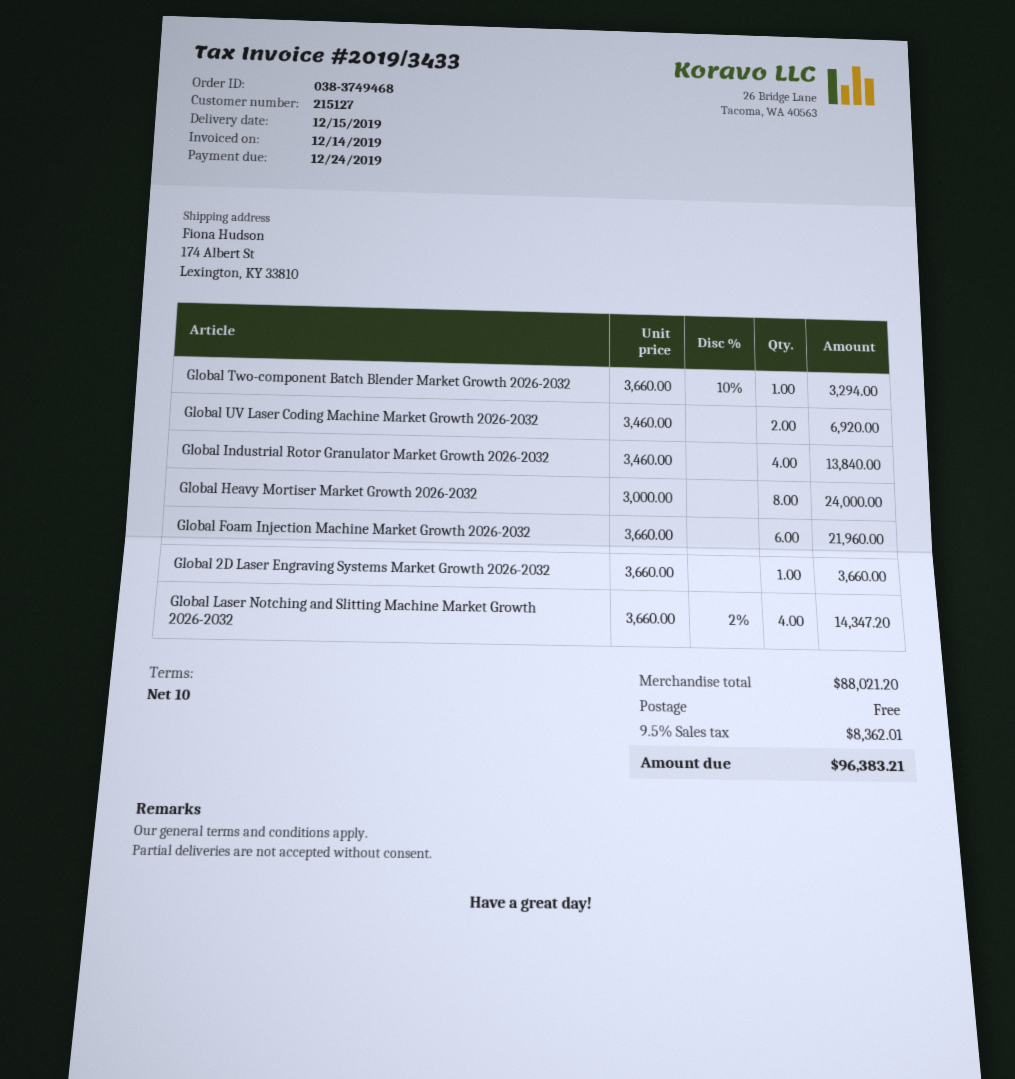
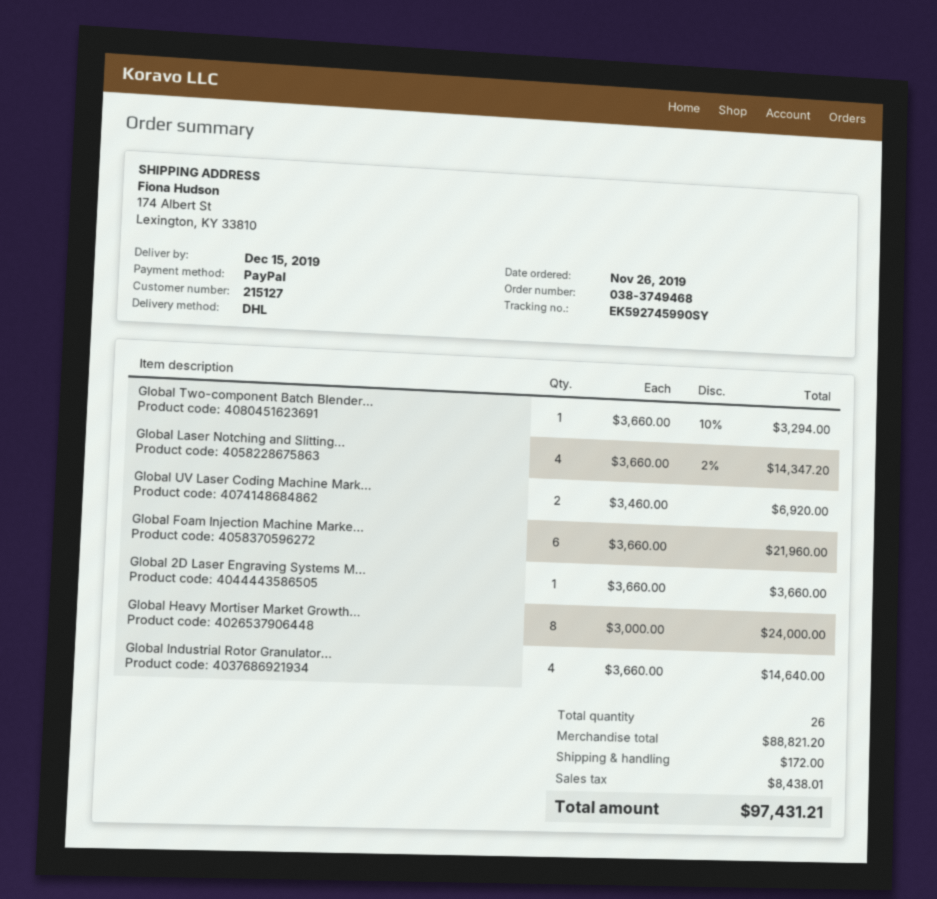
Global Industrial Rotor Granulator Market Growth 2026-2032: 4 x 3460.00 = 13840.00 -> 4 x 3660.00 = 14640.00
subtotal: 88021.20 -> 88821.20
shipping: 0.00 -> 172.00
tax: 8362.01 -> 8438.01
total: 96383.21 -> 97431.21

